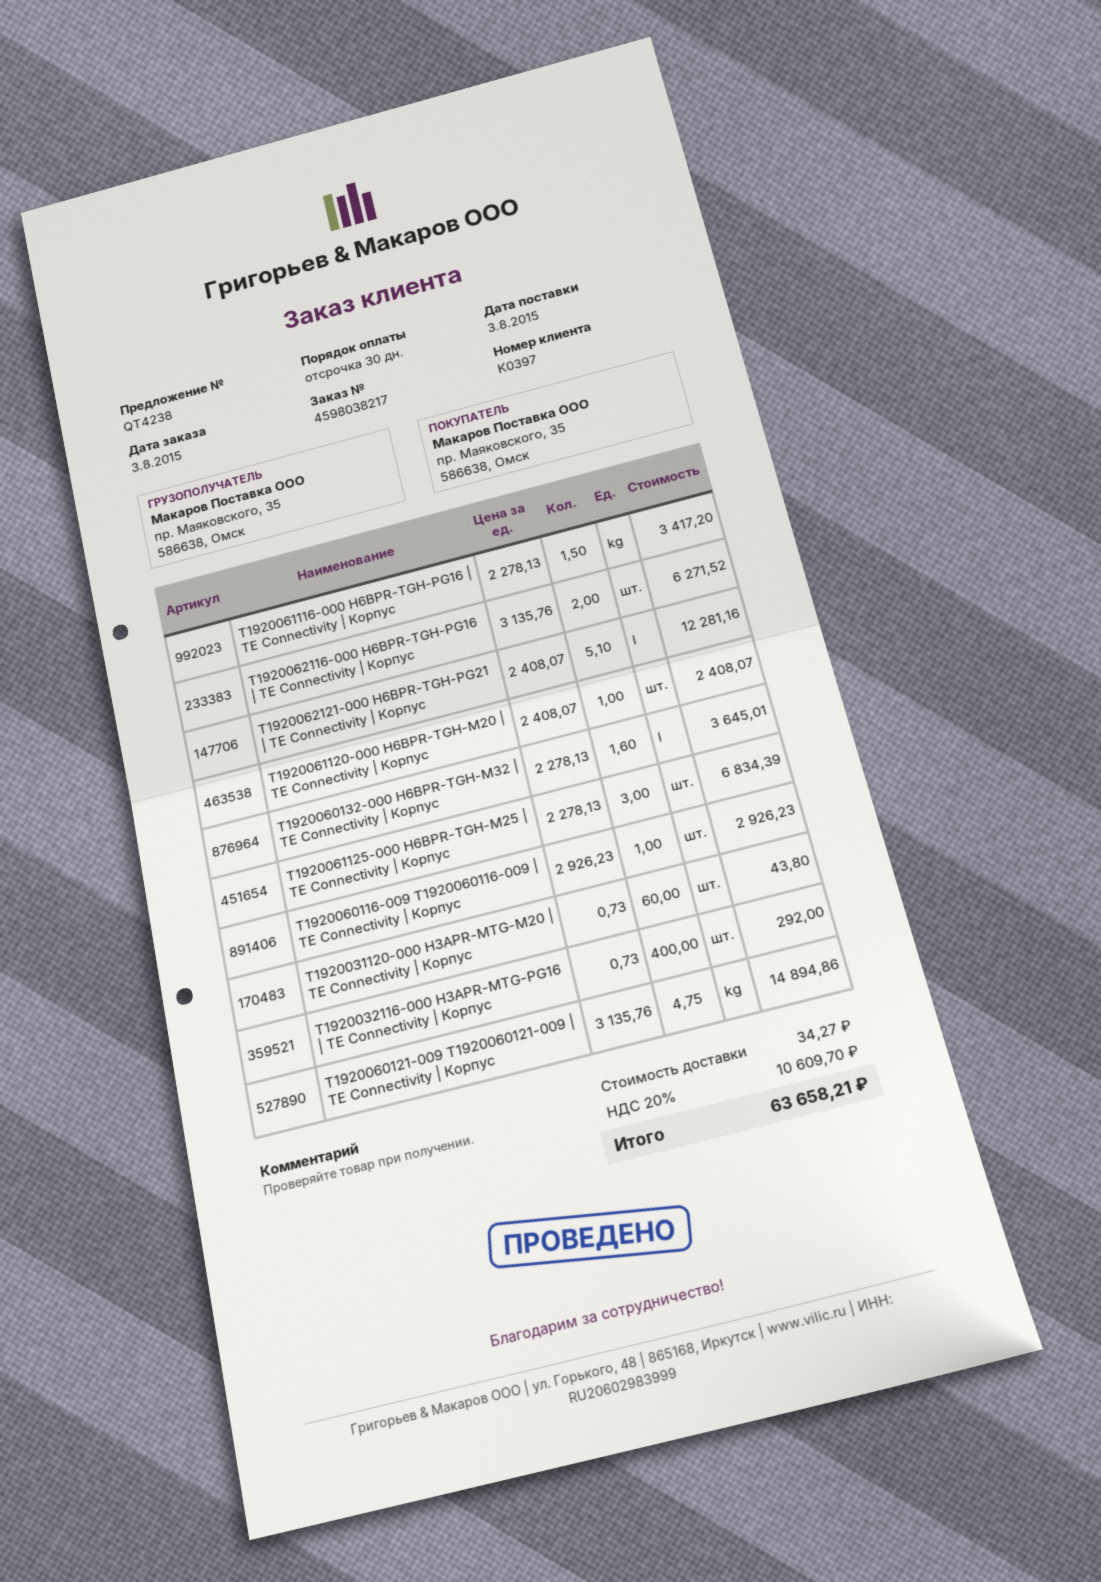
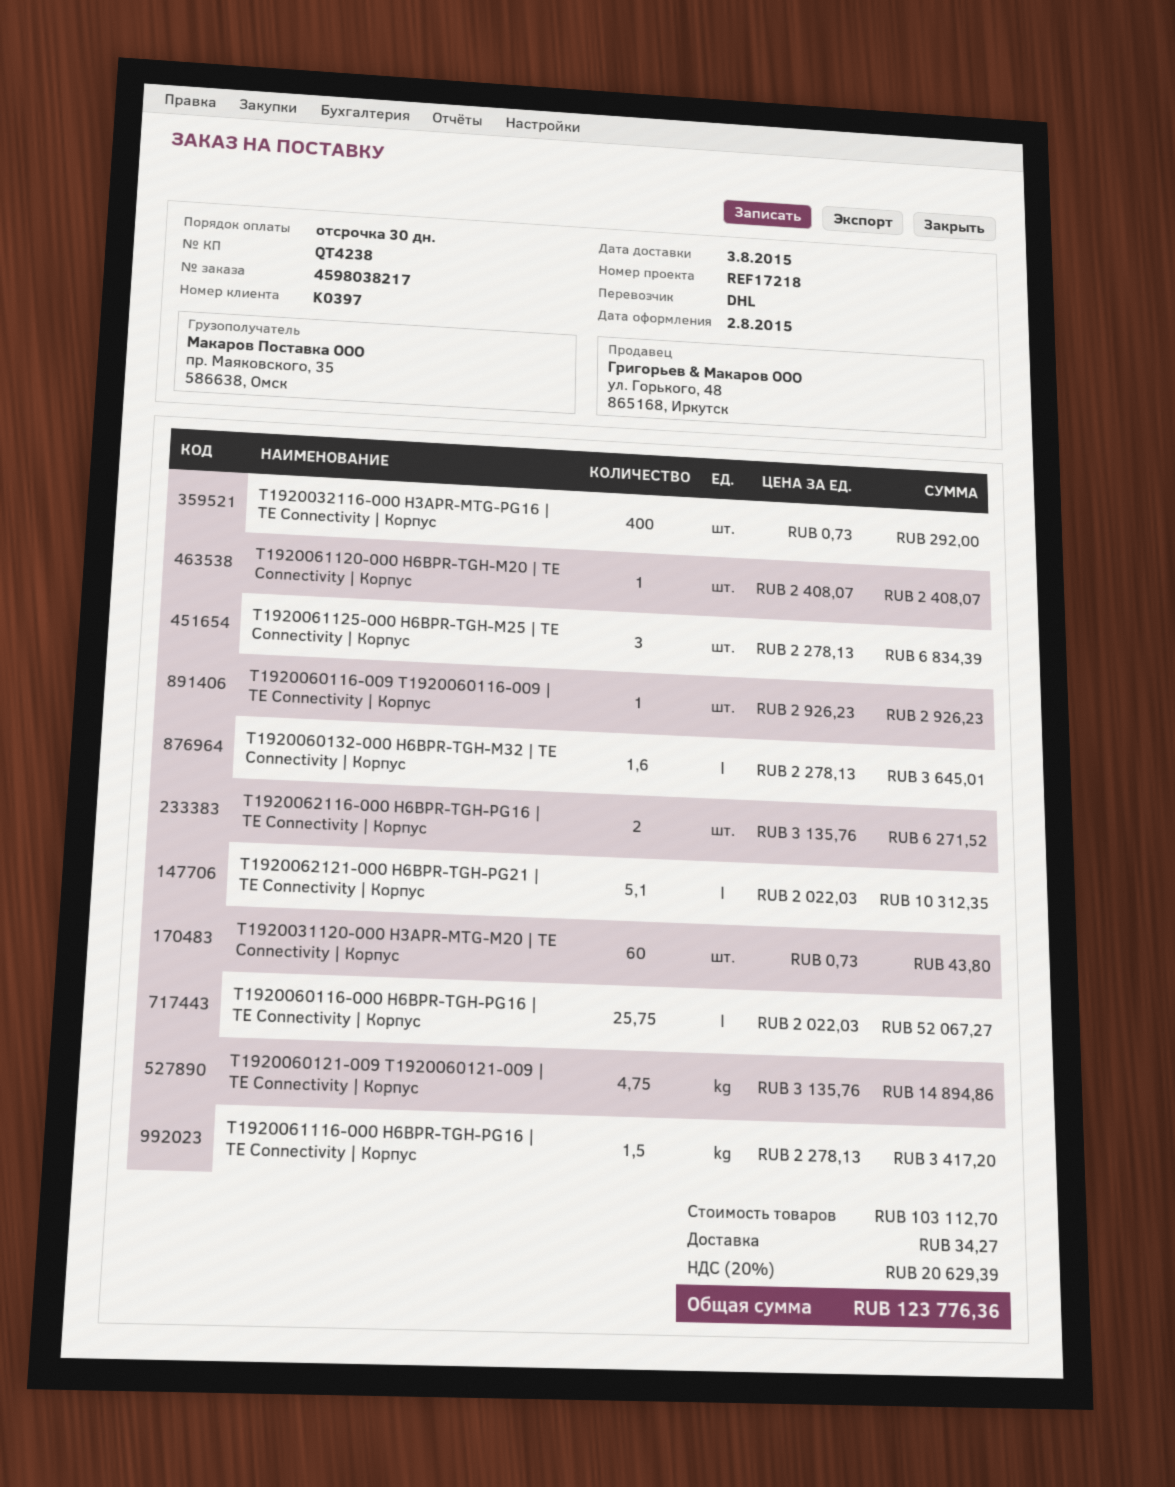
order date: 2015-08-03 -> 2015-08-02
T1920062121-000 H6BPR-TGH-PG21 | TE Connectivity | Корпус: 5.1 x 2408.07 = 12281.16 -> 5.1 x 2022.03 = 10312.35
T1920060116-000 H6BPR-TGH-PG16 | TE Connectivity | Корпус: none -> 25.75 x 2022.03 = 52067.27
tax: 20% = 10609.70 -> 20% = 20629.39
total: 63658.21 -> 123776.36

